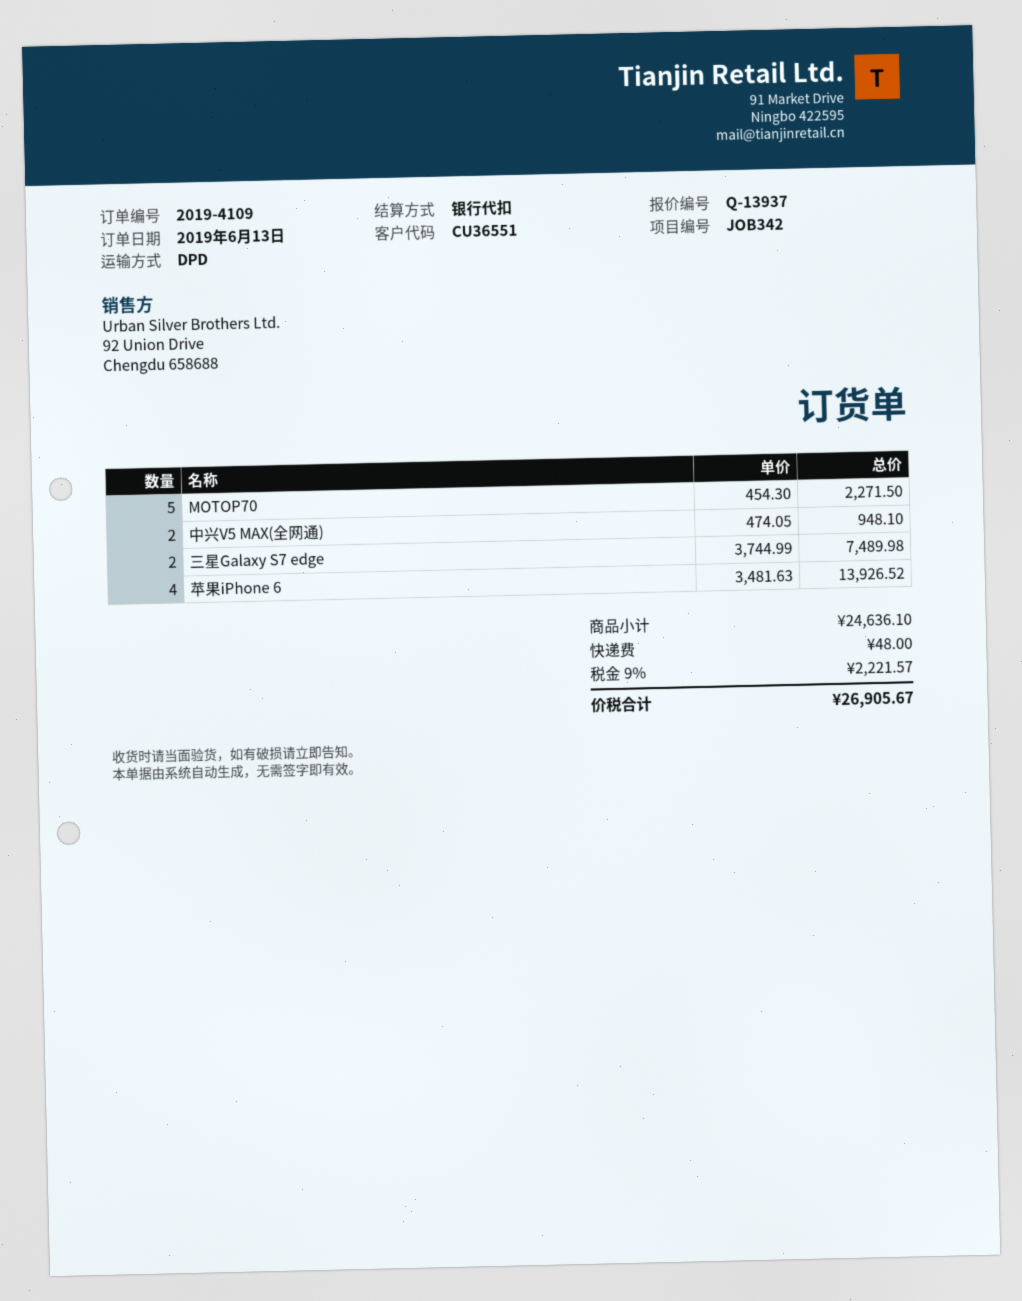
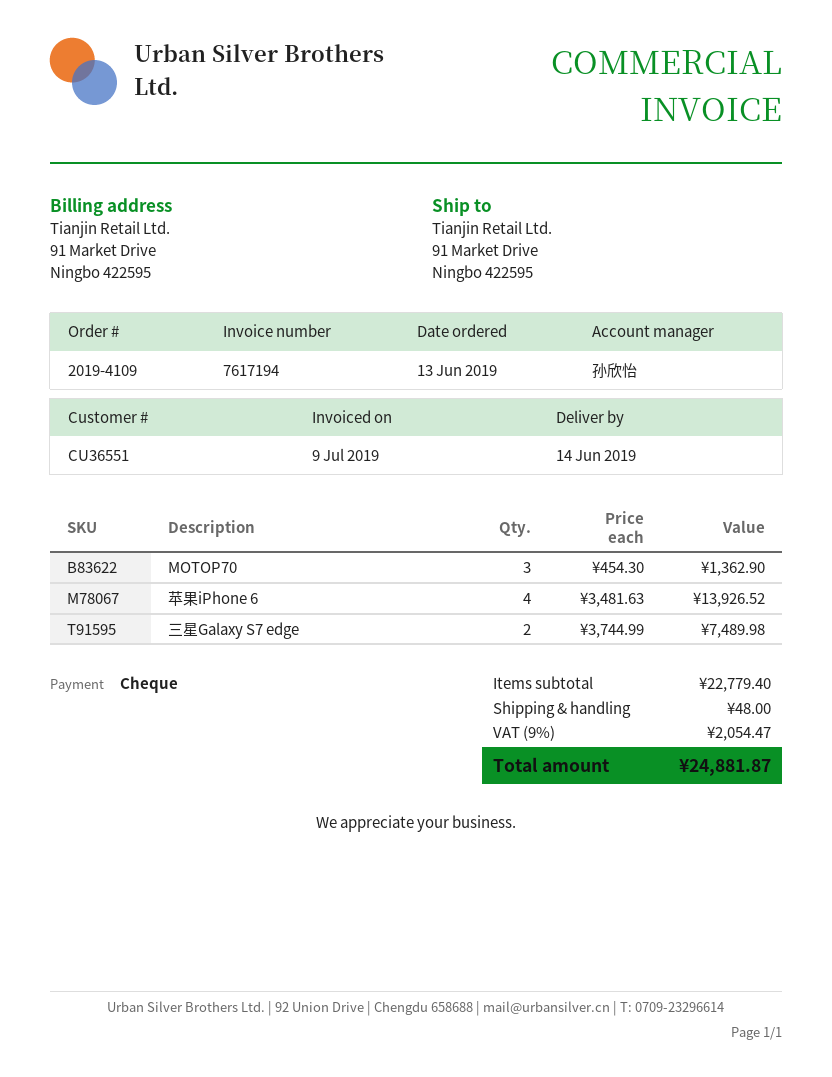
payment method: direct debit -> cheque
MOTOP70: 5 x 454.30 = 2271.50 -> 3 x 454.30 = 1362.90
中兴V5 MAX(全网通): 2 x 474.05 = 948.10 -> none
subtotal: 24636.10 -> 22779.40
tax: 9% = 2221.57 -> 9% = 2054.47
total: 26905.67 -> 24881.87

